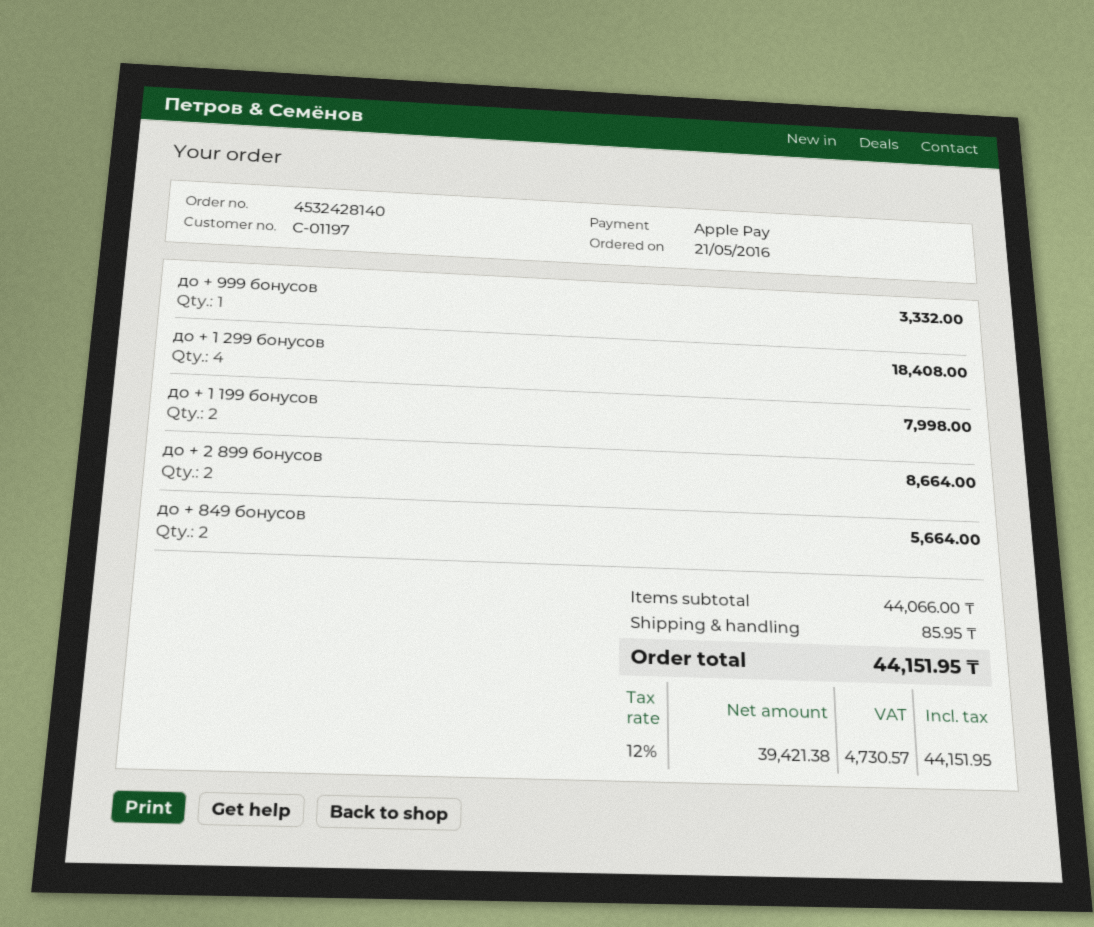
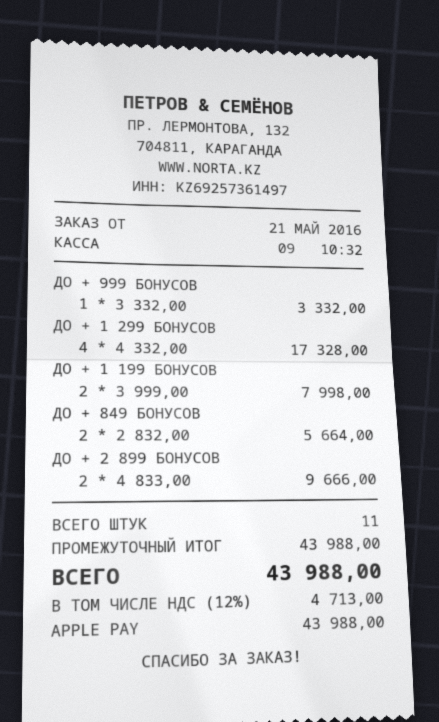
до + 1 299 бонусов: 4 for 18408.00 -> 4 for 17328.00
до + 2 899 бонусов: 2 for 8664.00 -> 2 for 9666.00
subtotal: 44066.00 -> 43988.00
shipping: 85.95 -> none
tax: 12% = 4730.57 -> 12% = 4713.00
total: 44151.95 -> 43988.00

